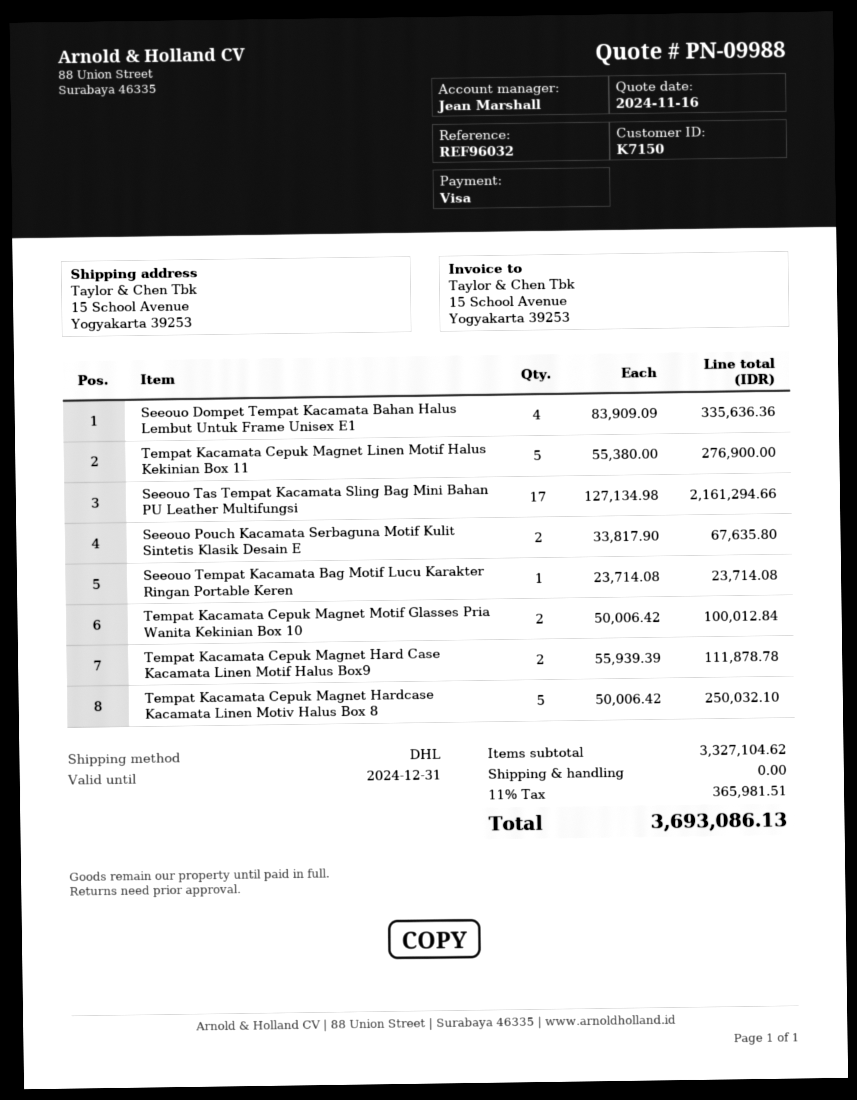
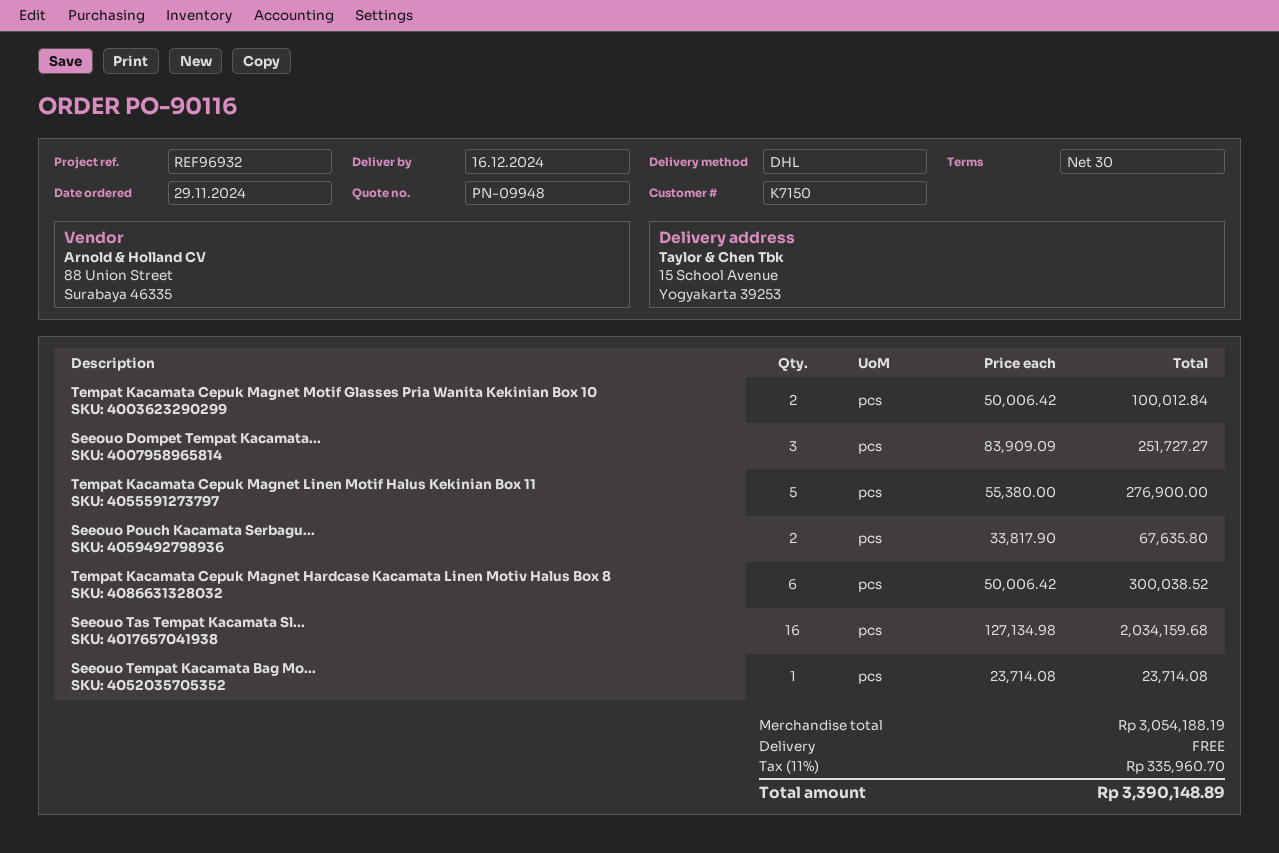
quote number: PN-09988 -> PN-09948
reference: REF96032 -> REF96932
Seeouo Dompet Tempat Kacamata Bahan Halus Lembut Untuk Frame Unisex E1: 4 x 83909.09 = 335636.36 -> 3 x 83909.09 = 251727.27
Seeouo Tas Tempat Kacamata Sling Bag Mini Bahan PU Leather Multifungsi: 17 x 127134.98 = 2161294.66 -> 16 x 127134.98 = 2034159.68
Tempat Kacamata Cepuk Magnet Hard Case Kacamata Linen Motif Halus Box9: 2 x 55939.39 = 111878.78 -> none
Tempat Kacamata Cepuk Magnet Hardcase Kacamata Linen Motiv Halus Box 8: 5 x 50006.42 = 250032.10 -> 6 x 50006.42 = 300038.52
subtotal: 3327104.62 -> 3054188.19
tax: 11% = 365981.51 -> 11% = 335960.70
total: 3693086.13 -> 3390148.89

